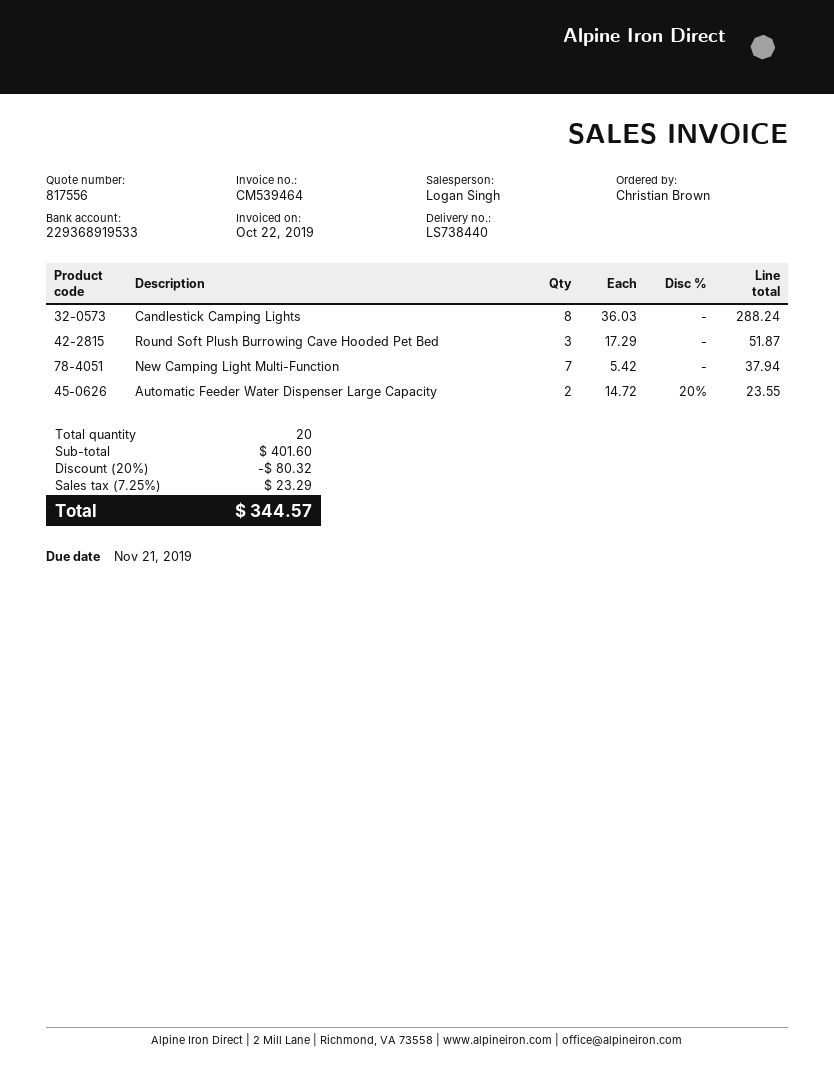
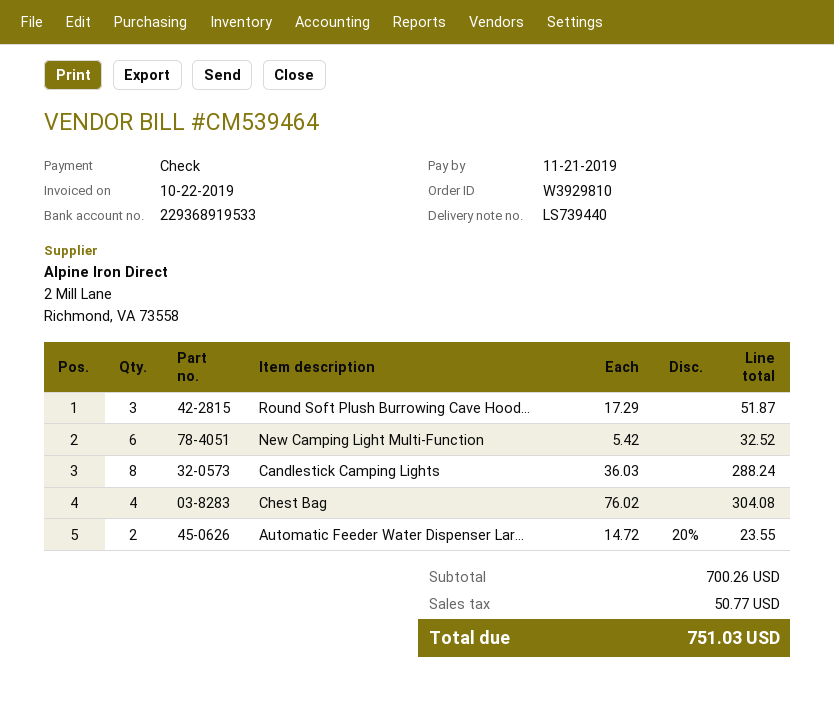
delivery note number: LS738440 -> LS739440
New Camping Light Multi-Function: 7 x 5.42 = 37.94 -> 6 x 5.42 = 32.52
Chest Bag: none -> 4 x 76.02 = 304.08
subtotal: 401.60 -> 700.26
discount: 20% = 80.32 -> none
tax: 23.29 -> 50.77
total: 344.57 -> 751.03

